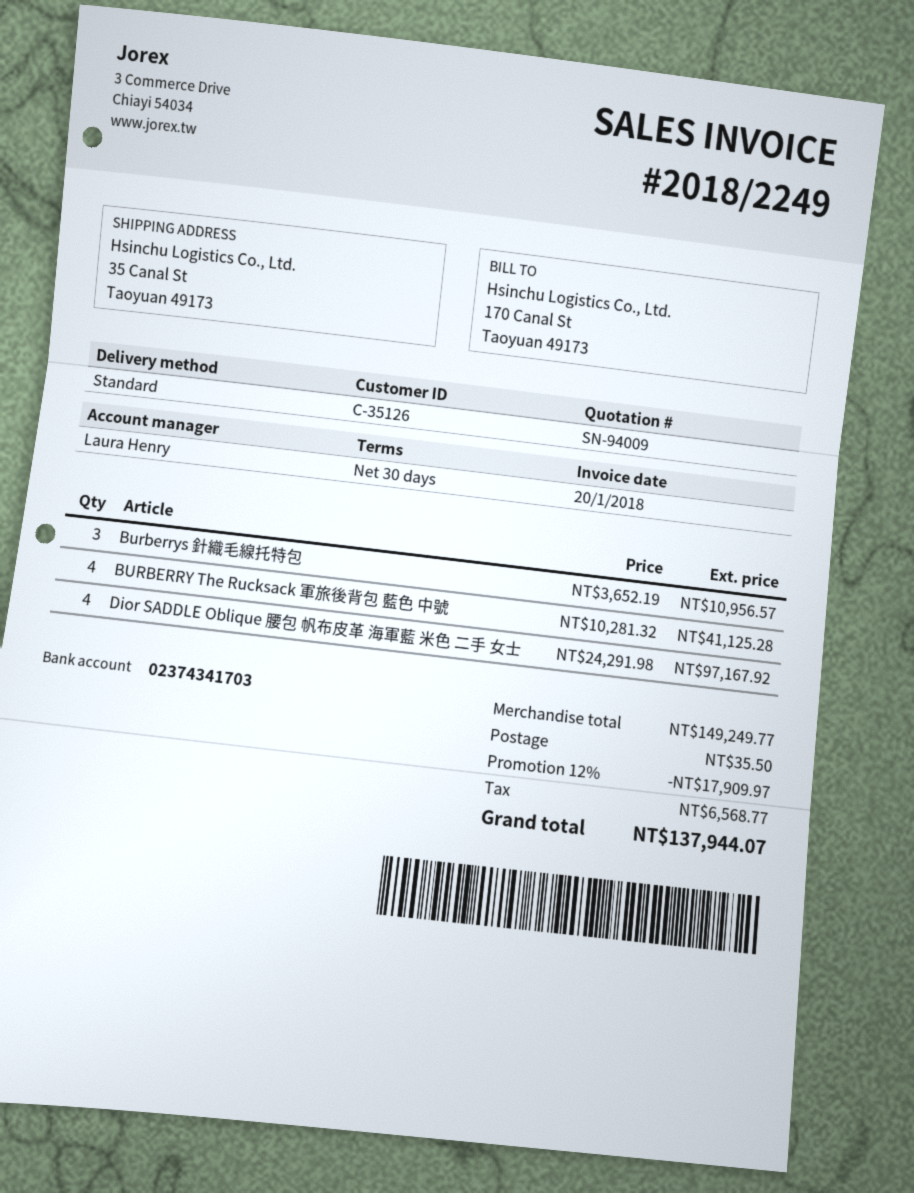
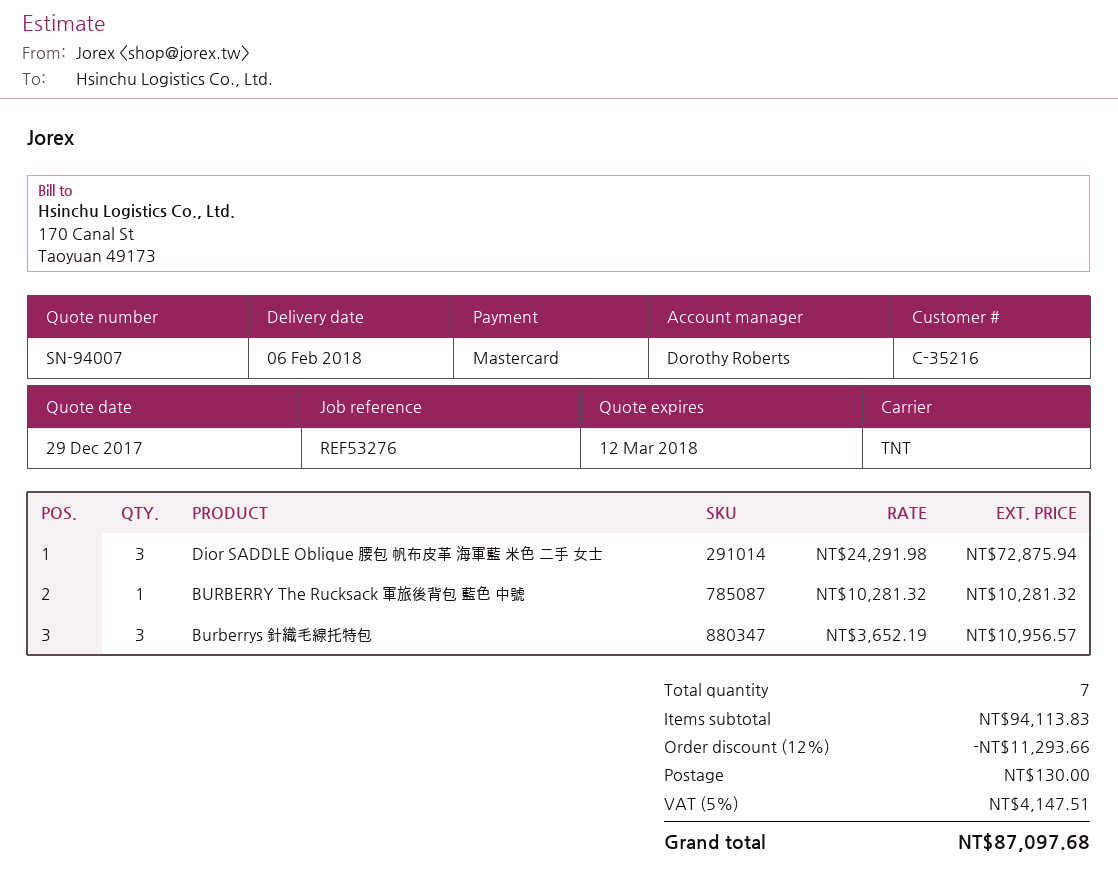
quote number: SN-94009 -> SN-94007
customer number: C-35126 -> C-35216
sales rep: Laura Henry -> Dorothy Roberts
shipping method: standard -> TNT
BURBERRY The Rucksack 軍旅後背包 藍色 中號: 4 x 10281.32 = 41125.28 -> 1 x 10281.32 = 10281.32
Dior SADDLE Oblique 腰包 帆布皮革 海軍藍 米色 二手 女士: 4 x 24291.98 = 97167.92 -> 3 x 24291.98 = 72875.94
subtotal: 149249.77 -> 94113.83
discount: 12% = 17909.97 -> 12% = 11293.66
shipping: 35.50 -> 130.00
tax: 6568.77 -> 4147.51
total: 137944.07 -> 87097.68

